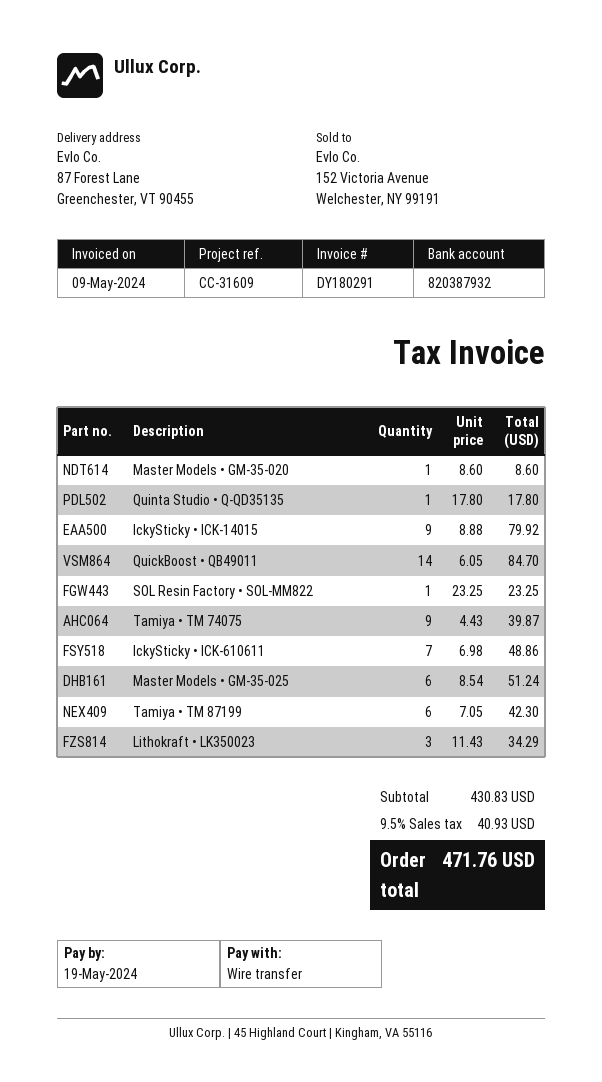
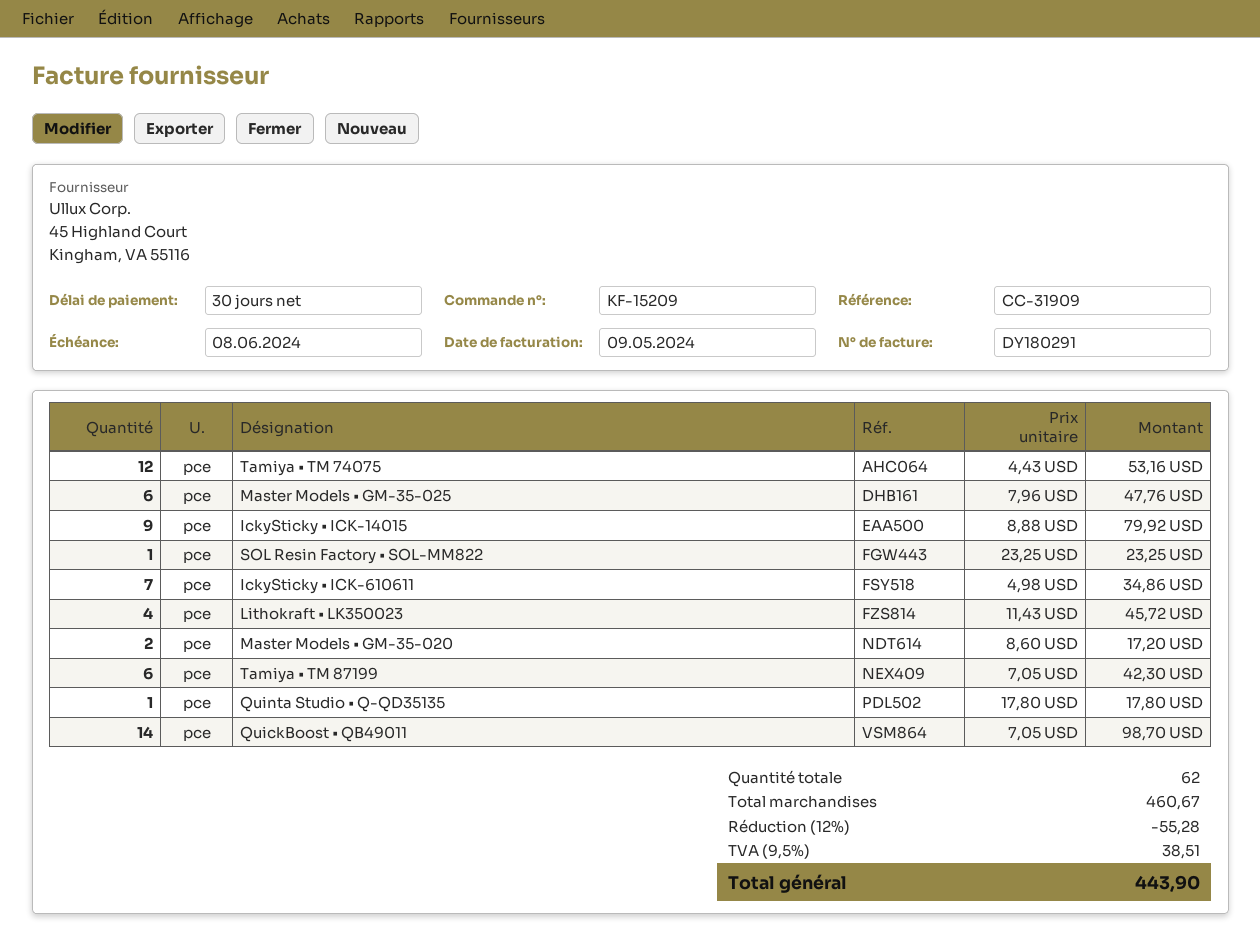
due date: 2024-05-19 -> 2024-06-08
reference: CC-31609 -> CC-31909
Master Models • GM-35-020: 1 x 8.60 = 8.60 -> 2 x 8.60 = 17.20
QuickBoost • QB49011: 14 x 6.05 = 84.70 -> 14 x 7.05 = 98.70
Tamiya • TM 74075: 9 x 4.43 = 39.87 -> 12 x 4.43 = 53.16
IckySticky • ICK-610611: 7 x 6.98 = 48.86 -> 7 x 4.98 = 34.86
Master Models • GM-35-025: 6 x 8.54 = 51.24 -> 6 x 7.96 = 47.76
Lithokraft • LK350023: 3 x 11.43 = 34.29 -> 4 x 11.43 = 45.72
subtotal: 430.83 -> 460.67
discount: none -> 12% = 55.28
tax: 9.5% = 40.93 -> 9.5% = 38.51
total: 471.76 -> 443.90

